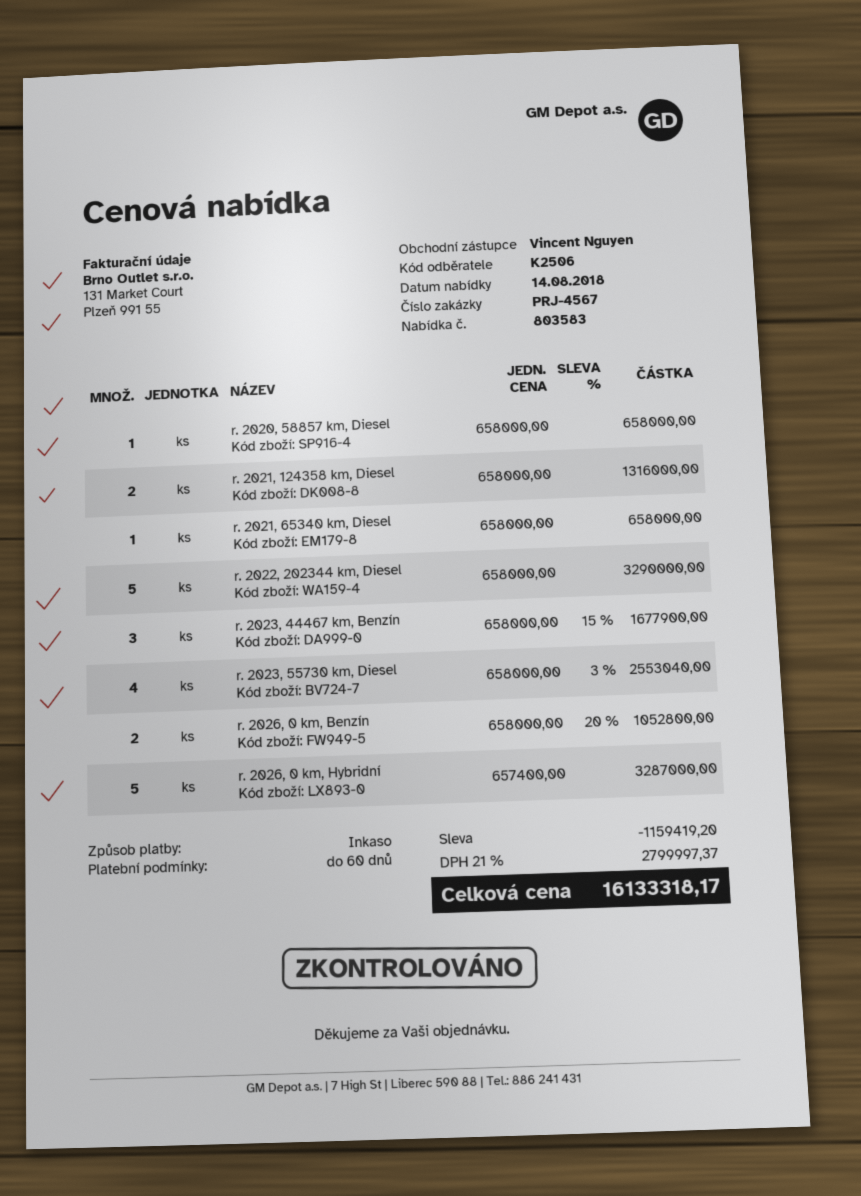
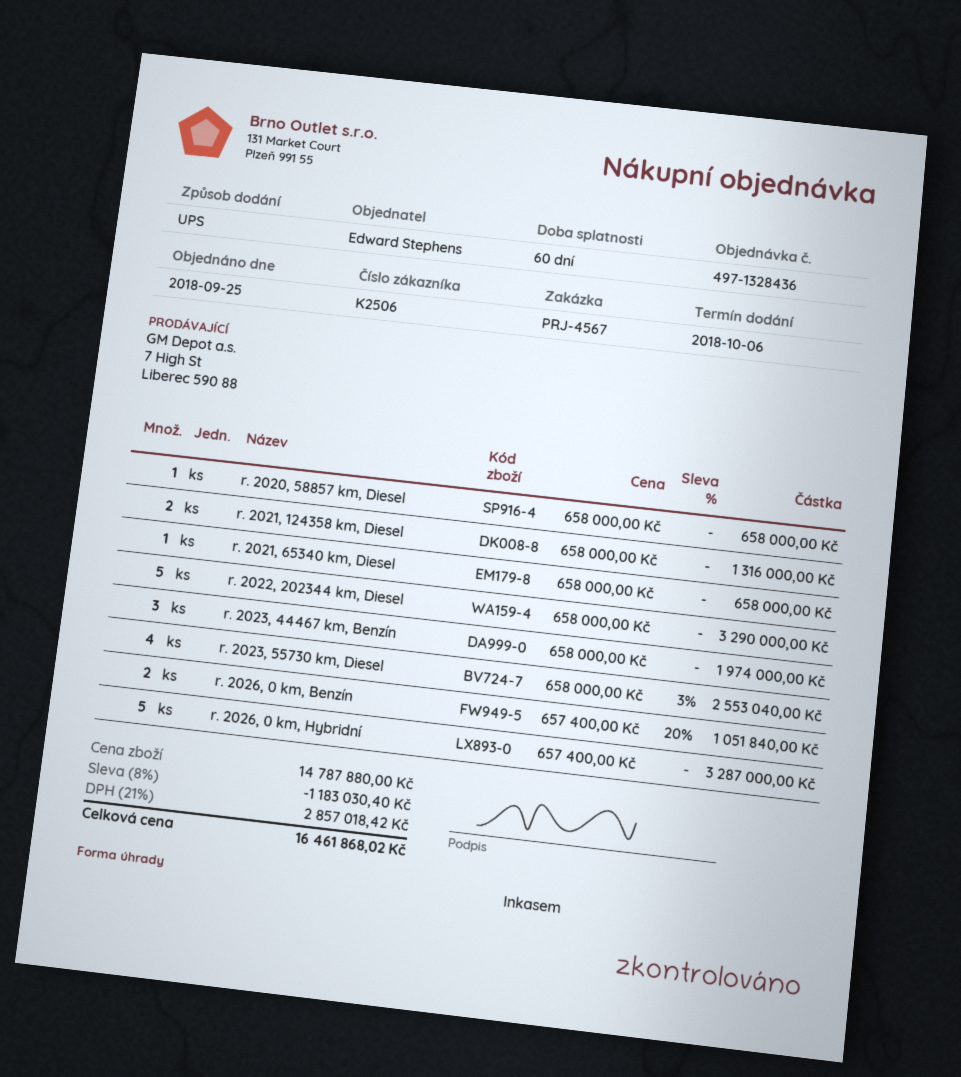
r. 2023, 44467 km, Benzín: 3 x 658000.00 - 15% = 1677900.00 -> 3 x 658000.00 = 1974000.00
r. 2026, 0 km, Benzín: 2 x 658000.00 - 20% = 1052800.00 -> 2 x 657400.00 - 20% = 1051840.00
discount: 1159419.20 -> 1183030.40
tax: 21% = 2799997.37 -> 21% = 2857018.42
total: 16133318.17 -> 16461868.02

